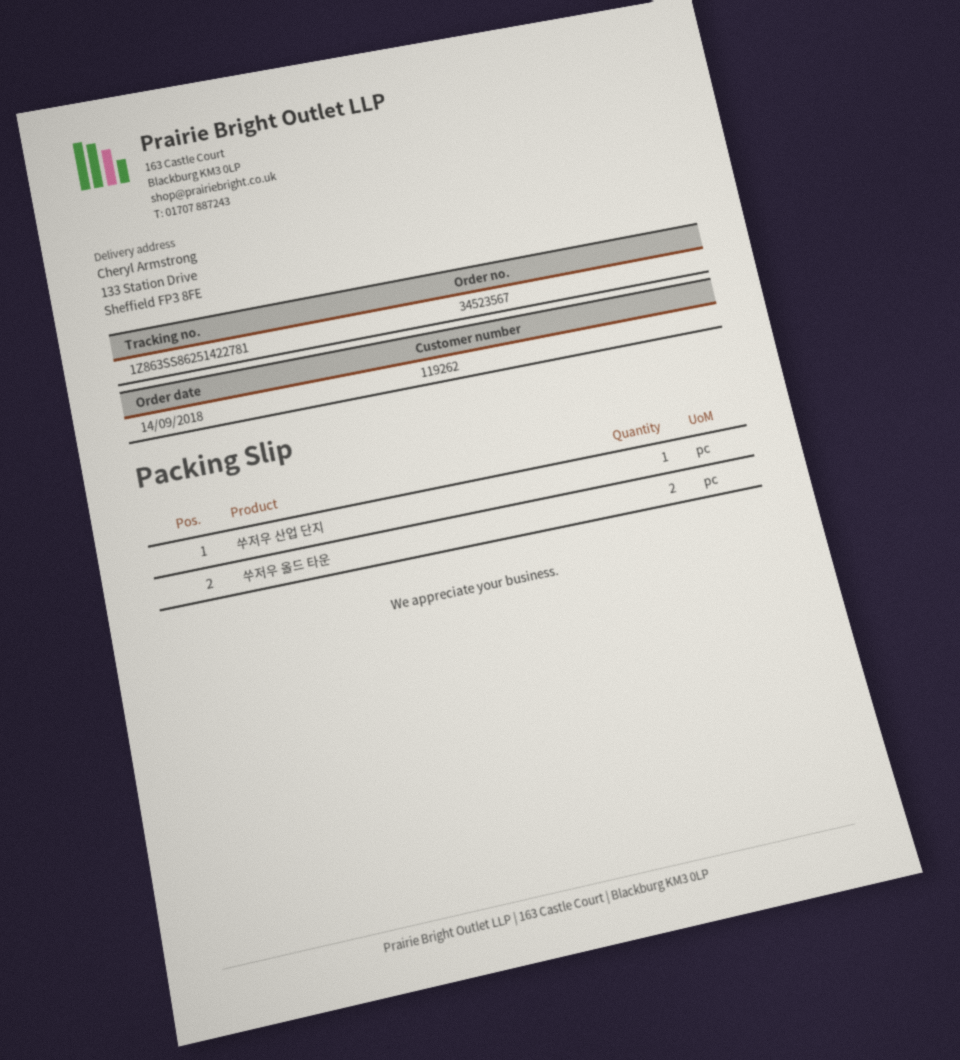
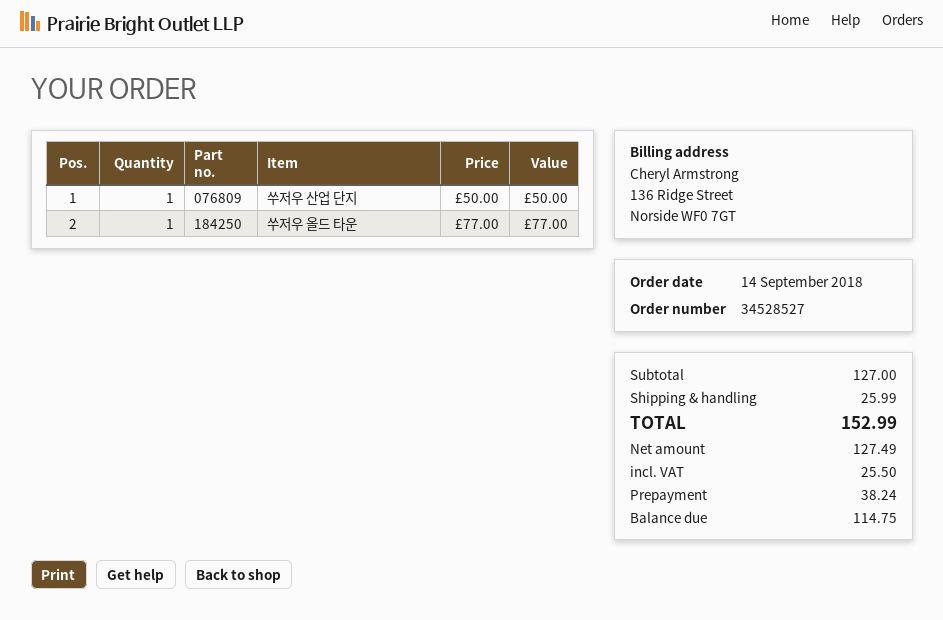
order number: 34523567 -> 34528527
쑤저우 올드 타운: 2 -> 1

